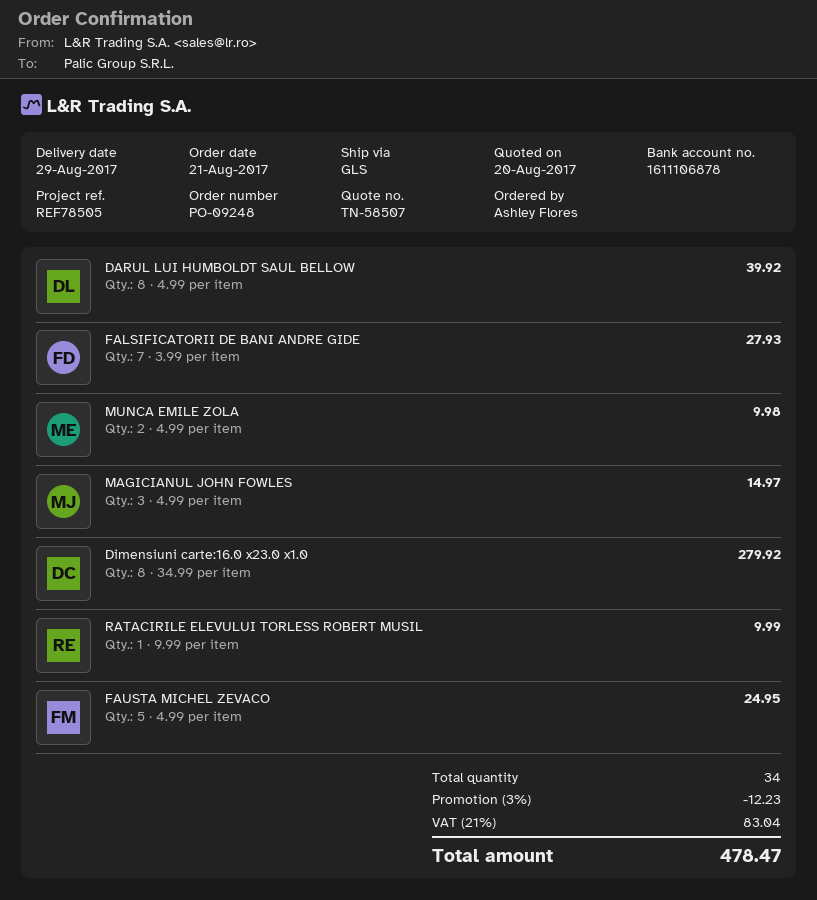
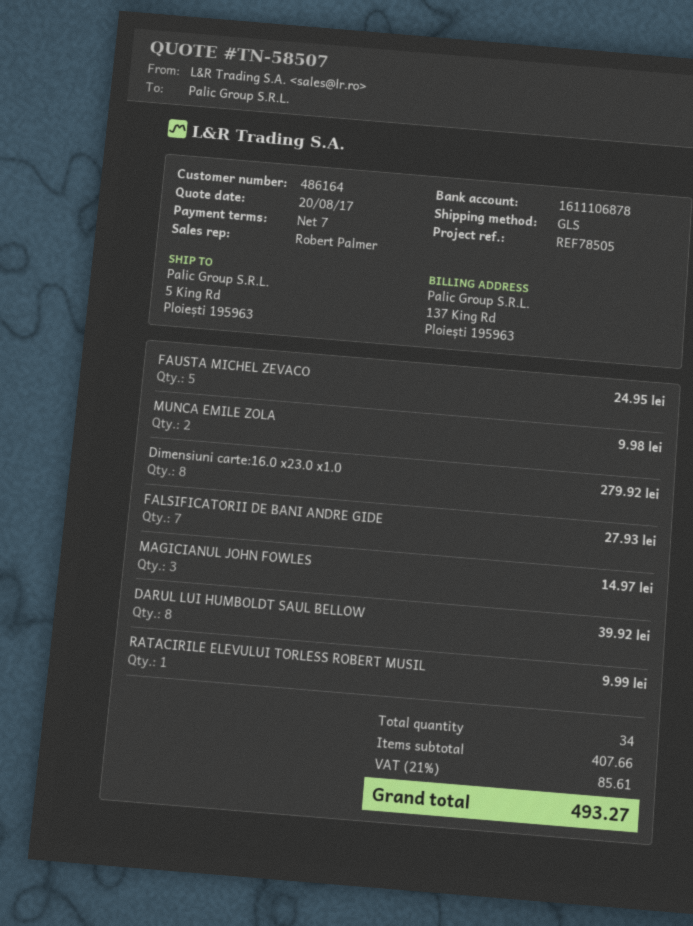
discount: 3% = 12.23 -> none
tax: 21% = 83.04 -> 21% = 85.61
total: 478.47 -> 493.27

